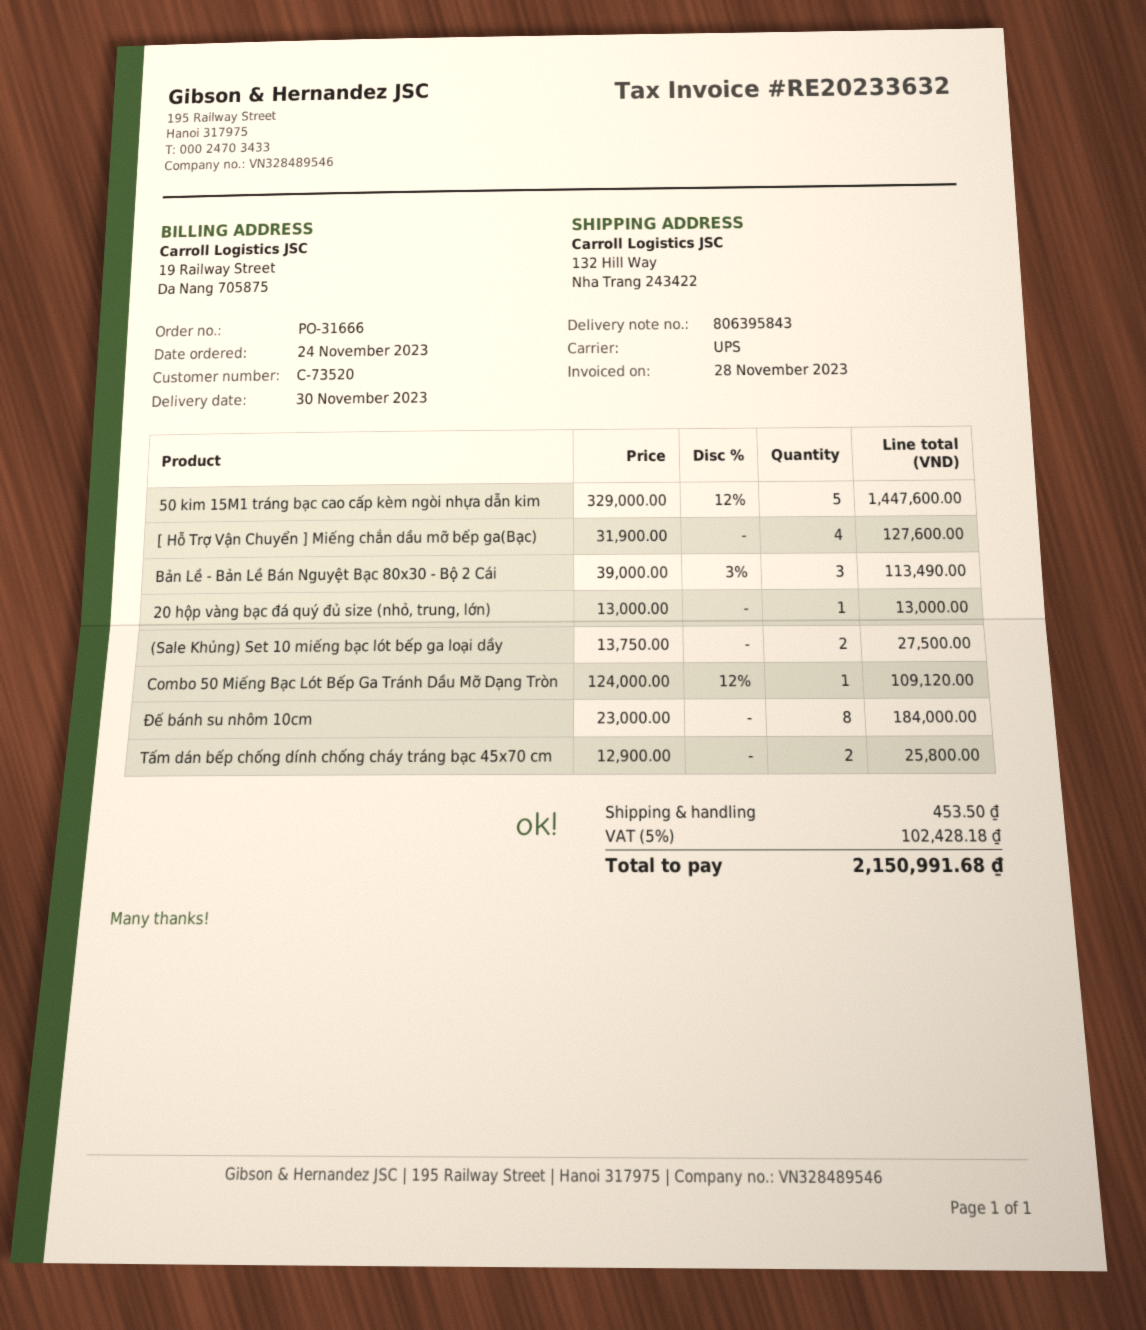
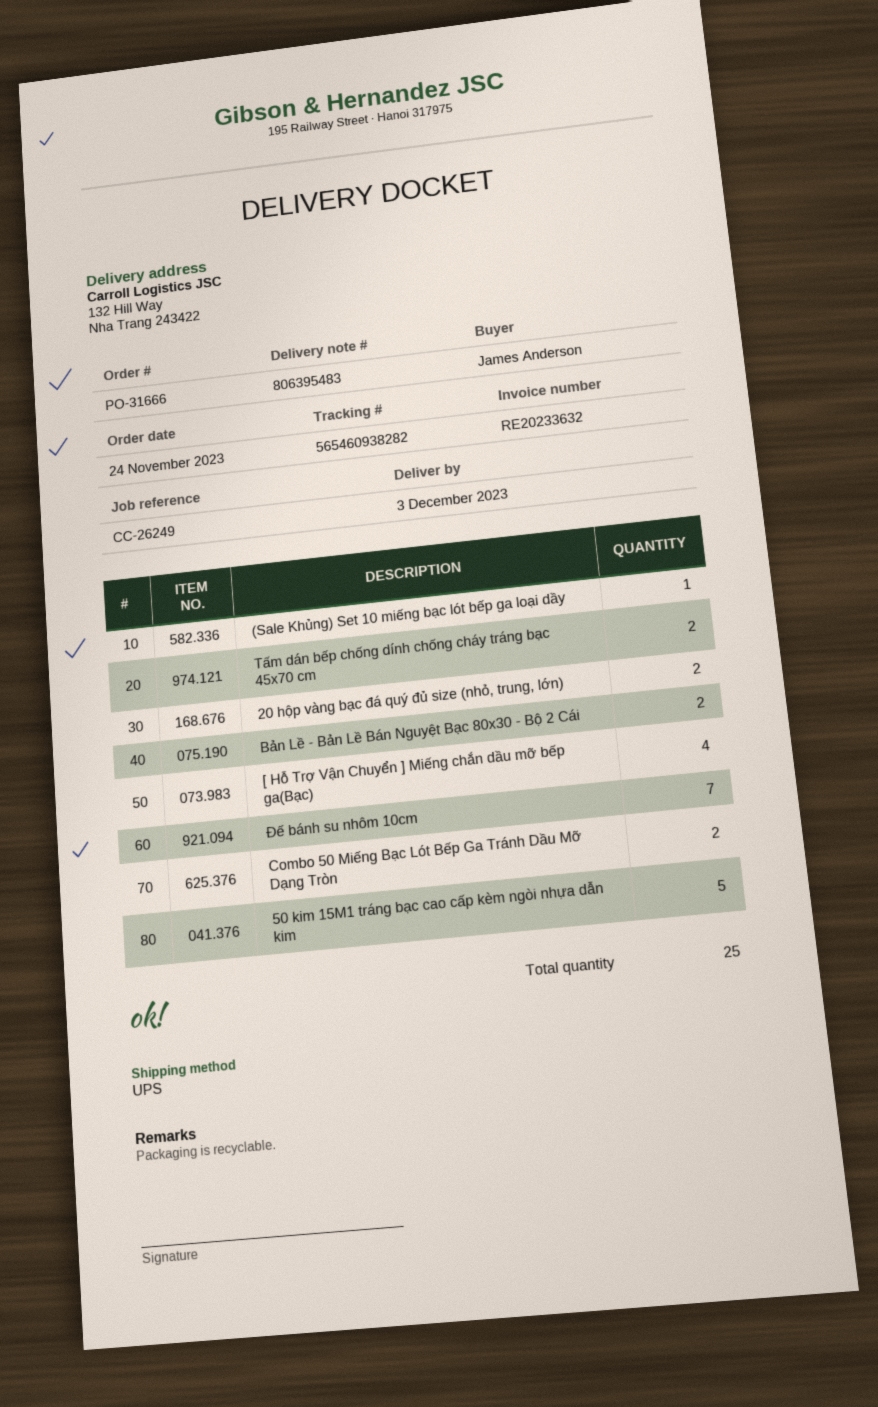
delivery note number: 806395843 -> 806395483
delivery date: 2023-11-30 -> 2023-12-03
Bản Lề - Bản Lề Bán Nguyệt Bạc 80x30 - Bộ 2 Cái: 3 -> 2
20 hộp vàng bạc đá quý đủ size (nhỏ, trung, lớn): 1 -> 2
(Sale Khủng) Set 10 miếng bạc lót bếp ga loại dầy: 2 -> 1
Combo 50 Miếng Bạc Lót Bếp Ga Tránh Dầu Mỡ Dạng Tròn: 1 -> 2
Đế bánh su nhôm 10cm: 8 -> 7

